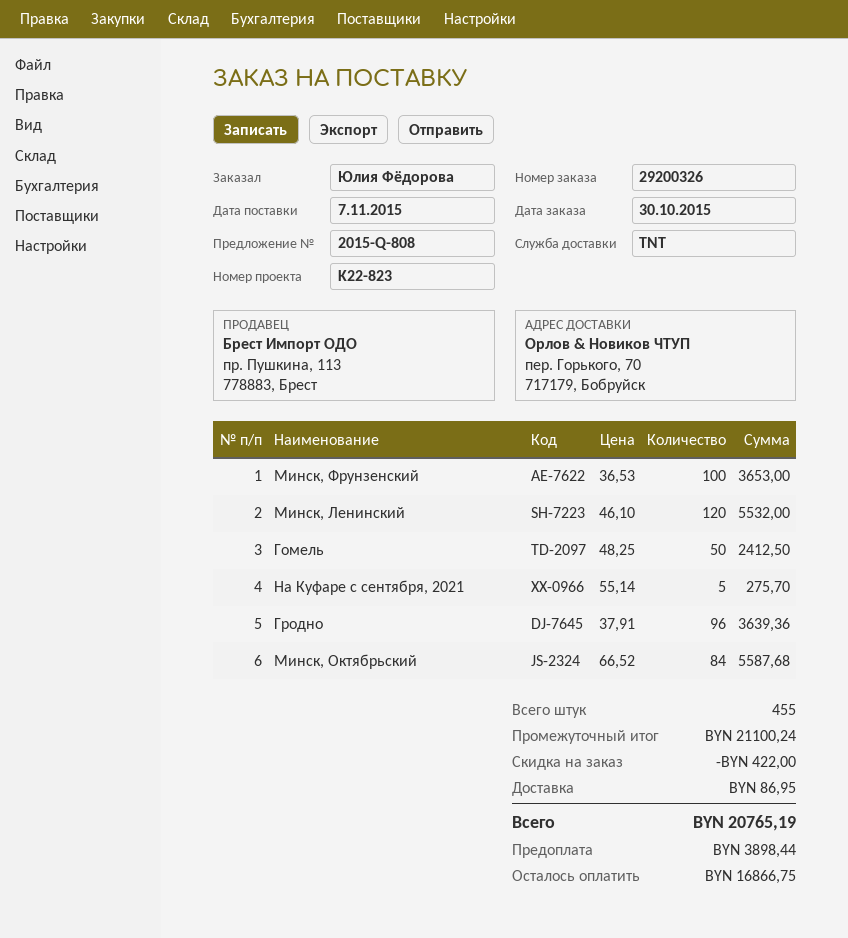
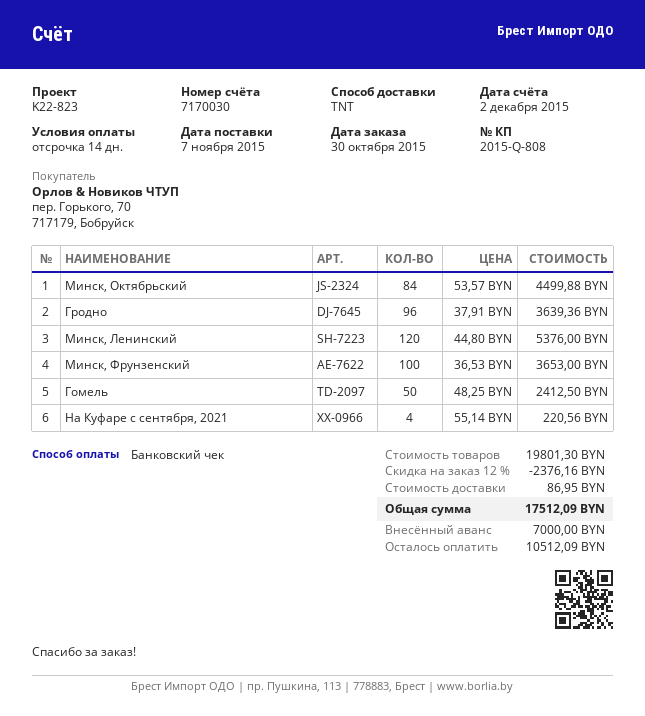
Минск, Ленинский: 120 x 46.10 = 5532.00 -> 120 x 44.80 = 5376.00
На Куфаре с сентября, 2021: 5 x 55.14 = 275.70 -> 4 x 55.14 = 220.56
Минск, Октябрьский: 84 x 66.52 = 5587.68 -> 84 x 53.57 = 4499.88
subtotal: 21100.24 -> 19801.30
discount: 422.00 -> 2376.16
total: 20765.19 -> 17512.09
deposit: 3898.44 -> 7000.00
balance: 16866.75 -> 10512.09

